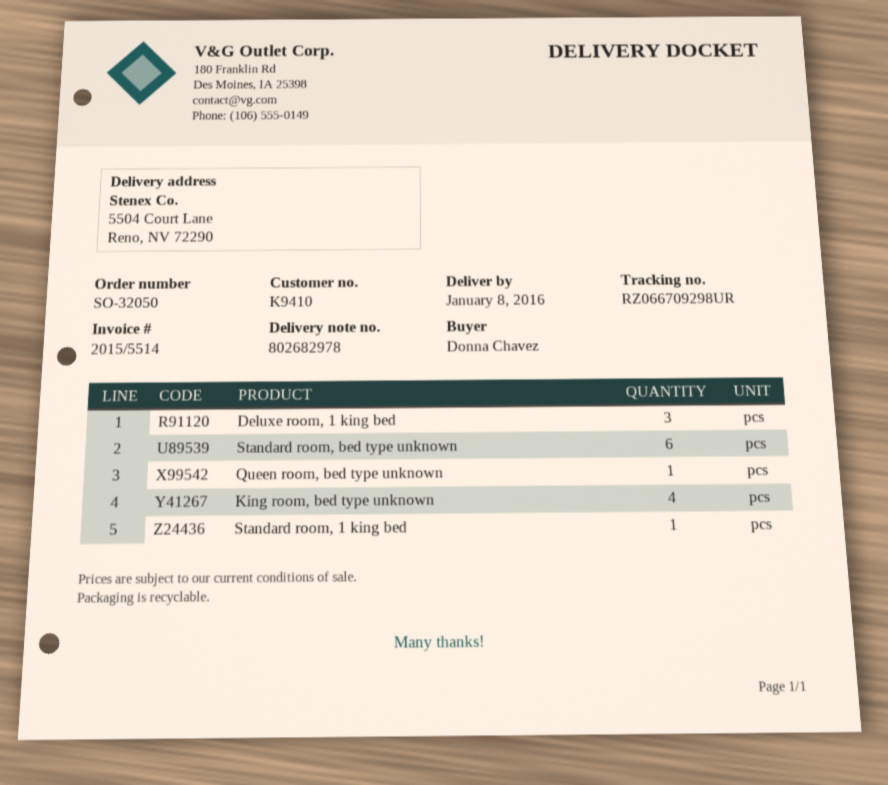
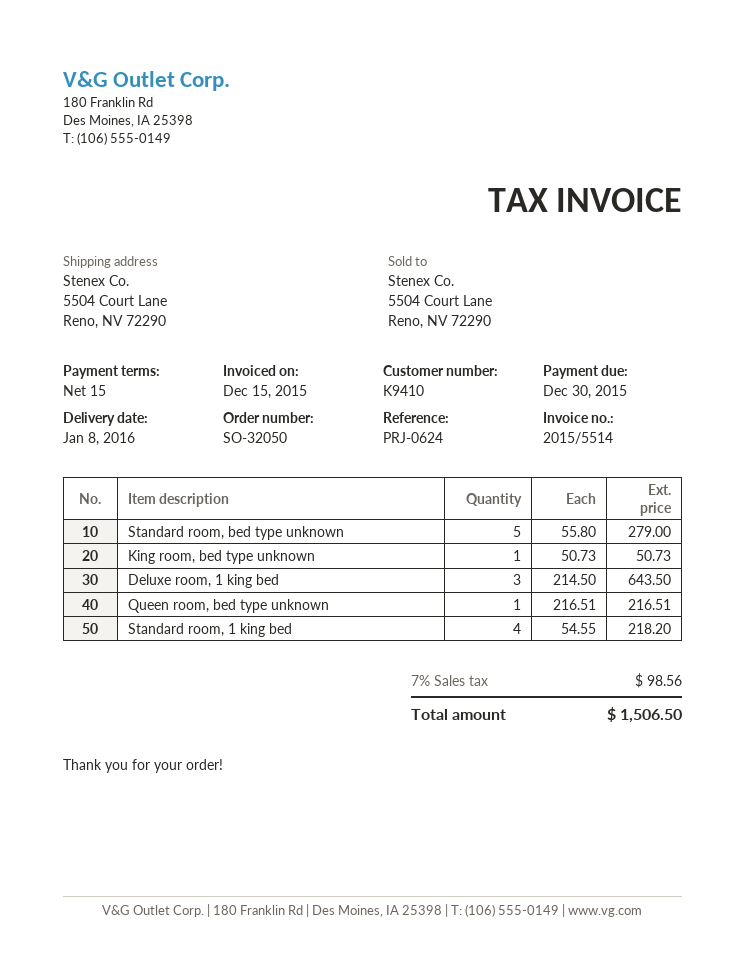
Standard room, bed type unknown: 6 -> 5
King room, bed type unknown: 4 -> 1
Standard room, 1 king bed: 1 -> 4

